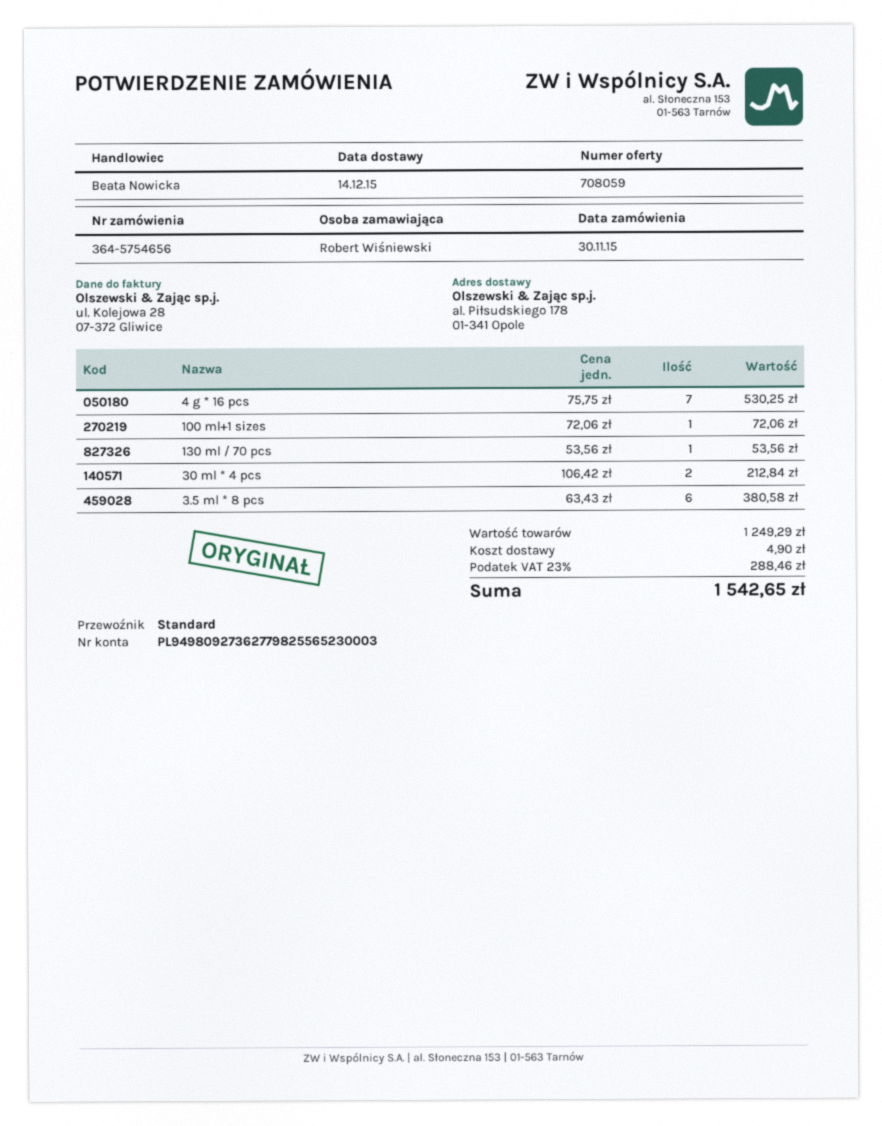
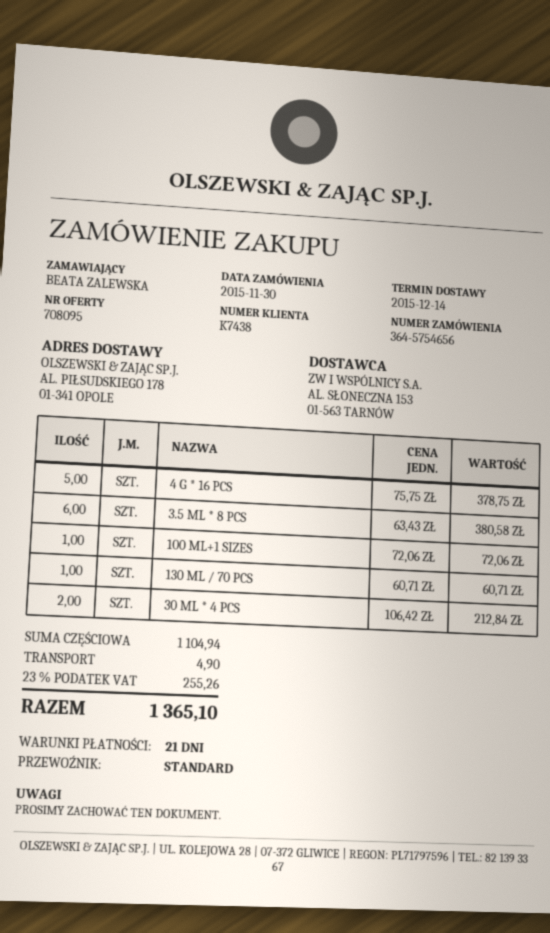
quote number: 708059 -> 708095
ordered by: Robert Wiśniewski -> BEATA ZALEWSKA
4 g * 16 pcs: 7 x 75.75 = 530.25 -> 5 x 75.75 = 378.75
130 ml / 70 pcs: 1 x 53.56 = 53.56 -> 1 x 60.71 = 60.71
subtotal: 1249.29 -> 1104.94
tax: 23% = 288.46 -> 23% = 255.26
total: 1542.65 -> 1365.10

